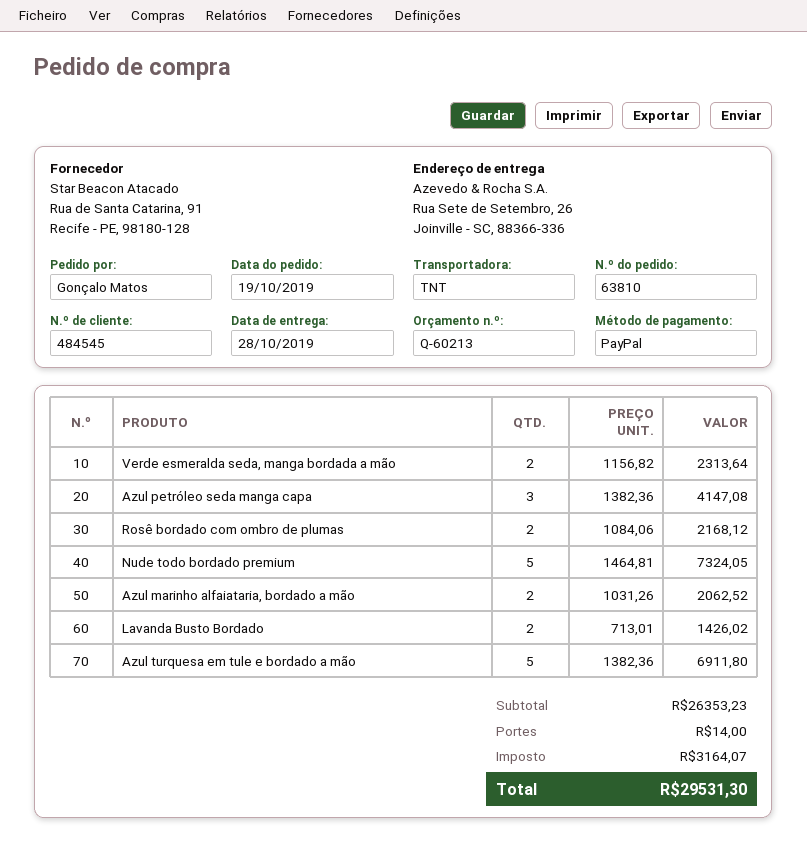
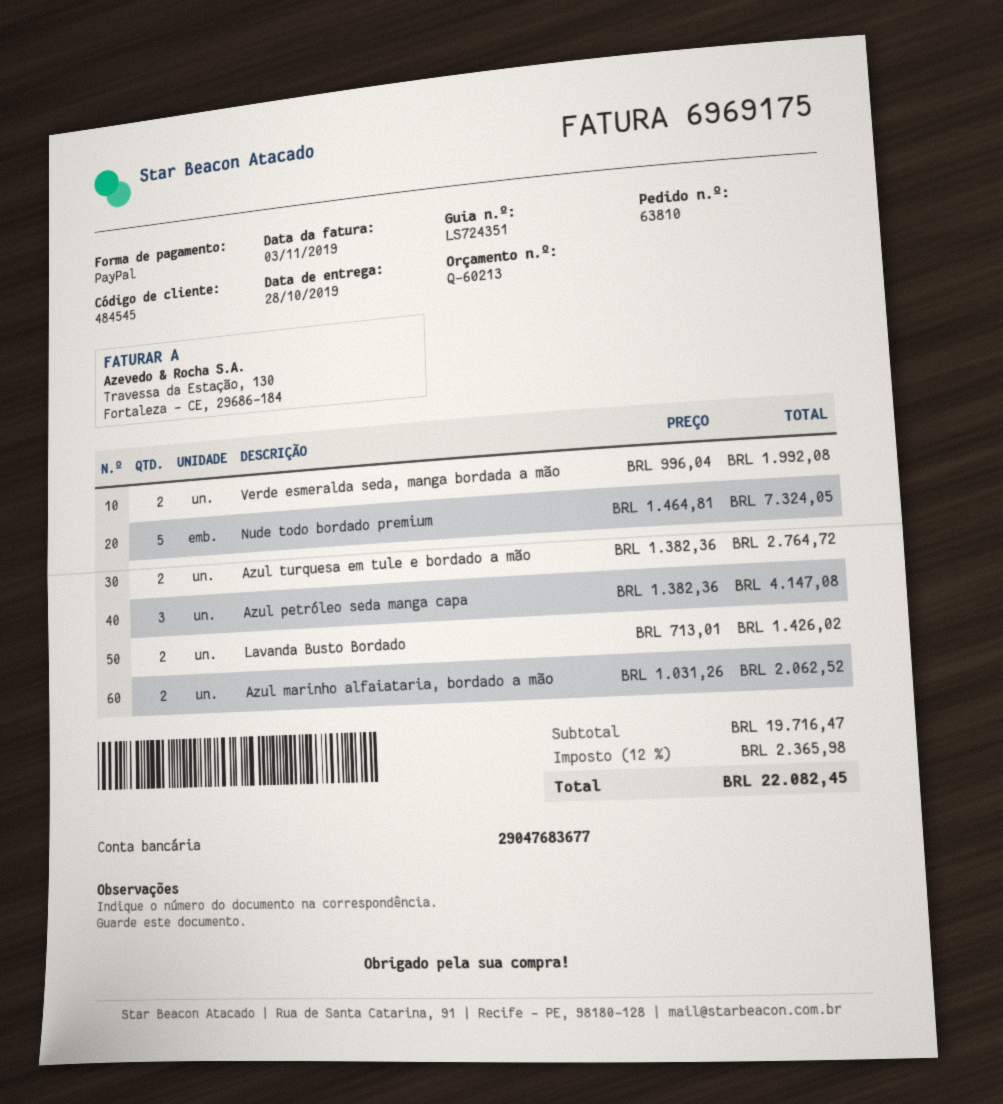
Verde esmeralda seda, manga bordada a mão: 2 x 1156.82 = 2313.64 -> 2 x 996.04 = 1992.08
Rosê bordado com ombro de plumas: 2 x 1084.06 = 2168.12 -> none
Azul turquesa em tule e bordado a mão: 5 x 1382.36 = 6911.80 -> 2 x 1382.36 = 2764.72
subtotal: 26353.23 -> 19716.47
shipping: 14.00 -> none
tax: 3164.07 -> 2365.98
total: 29531.30 -> 22082.45

